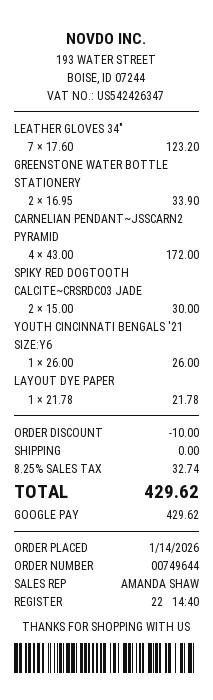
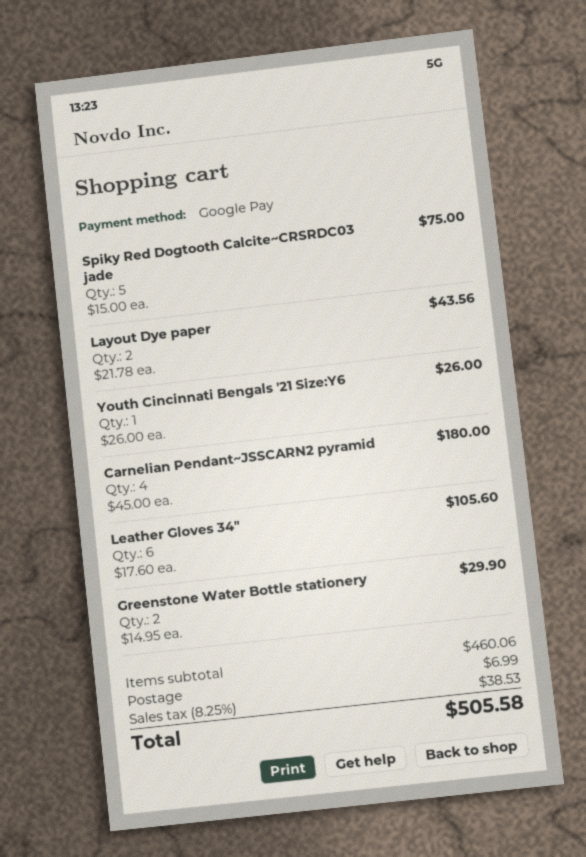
LEATHER GLOVES 34": 7 x 17.60 = 123.20 -> 6 x 17.60 = 105.60
GREENSTONE WATER BOTTLE STATIONERY: 2 x 16.95 = 33.90 -> 2 x 14.95 = 29.90
CARNELIAN PENDANT~JSSCARN2 PYRAMID: 4 x 43.00 = 172.00 -> 4 x 45.00 = 180.00
SPIKY RED DOGTOOTH CALCITE~CRSRDC03 JADE: 2 x 15.00 = 30.00 -> 5 x 15.00 = 75.00
LAYOUT DYE PAPER: 1 x 21.78 = 21.78 -> 2 x 21.78 = 43.56
discount: 10.00 -> none
shipping: 0.00 -> 6.99
tax: 8.25% = 32.74 -> 8.25% = 38.53
total: 429.62 -> 505.58

